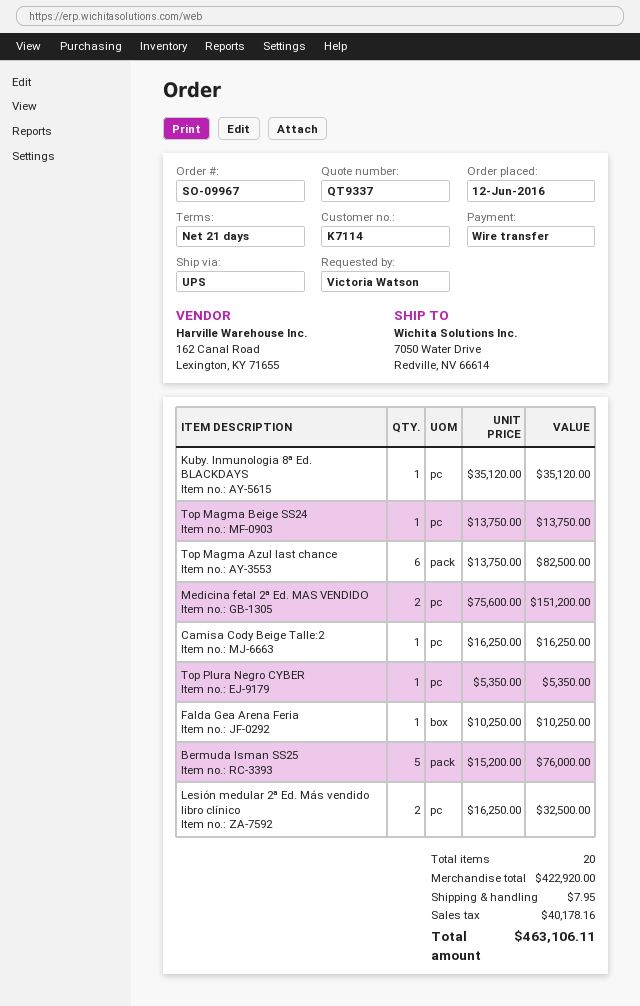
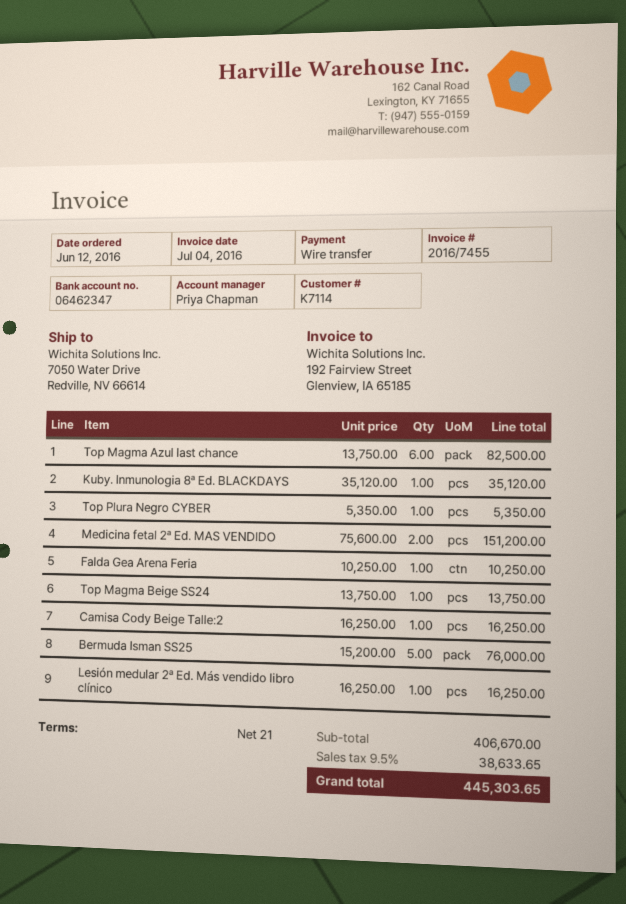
Lesión medular 2ª Ed. Más vendido libro clínico: 2 x 16250.00 = 32500.00 -> 1 x 16250.00 = 16250.00
subtotal: 422920.00 -> 406670.00
shipping: 7.95 -> none
tax: 40178.16 -> 38633.65
total: 463106.11 -> 445303.65

